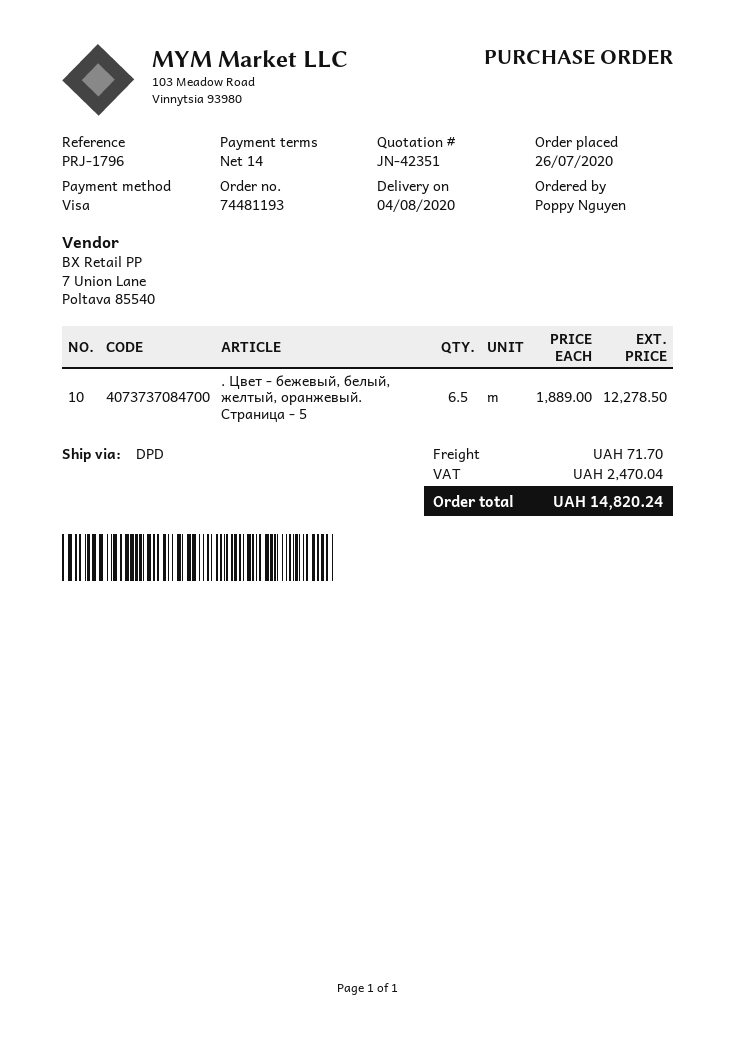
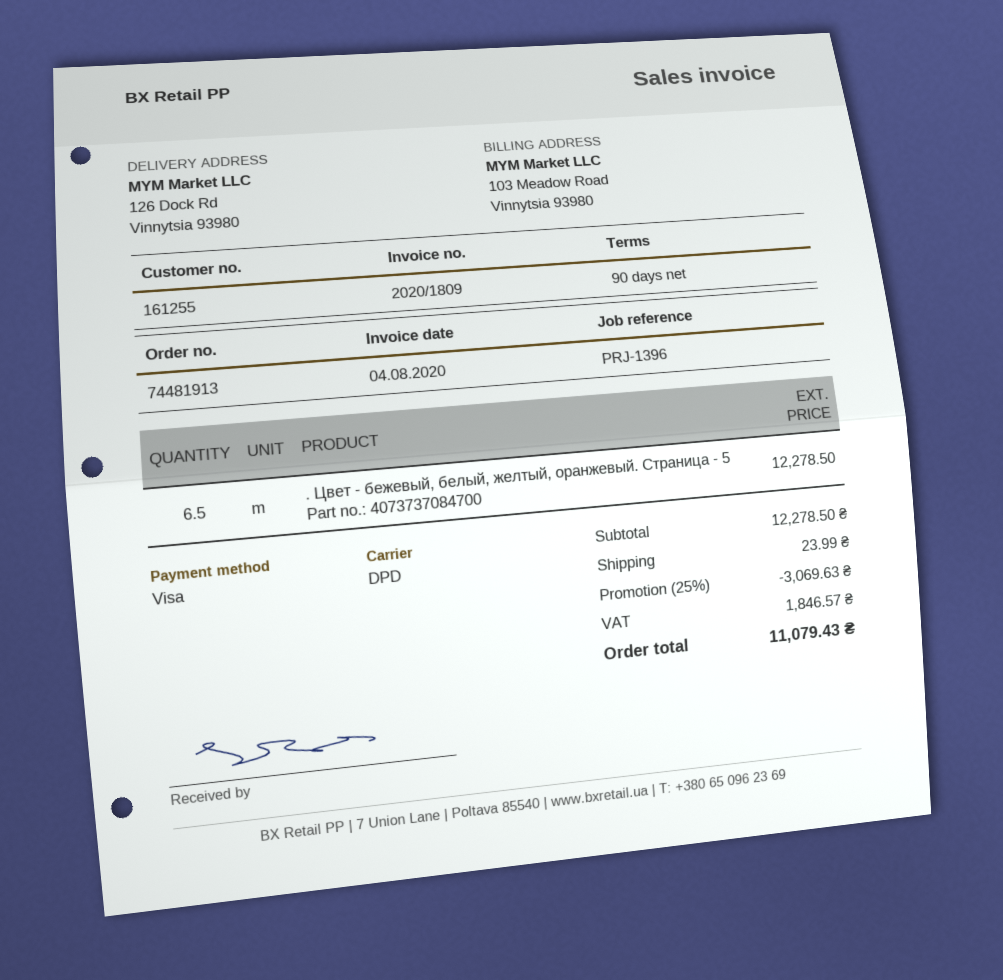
order number: 74481193 -> 74481913
payment terms: 14 days -> 90 days
reference: PRJ-1796 -> PRJ-1396
discount: none -> 25% = 3069.63
shipping: 71.70 -> 23.99
tax: 2470.04 -> 1846.57
total: 14820.24 -> 11079.43

